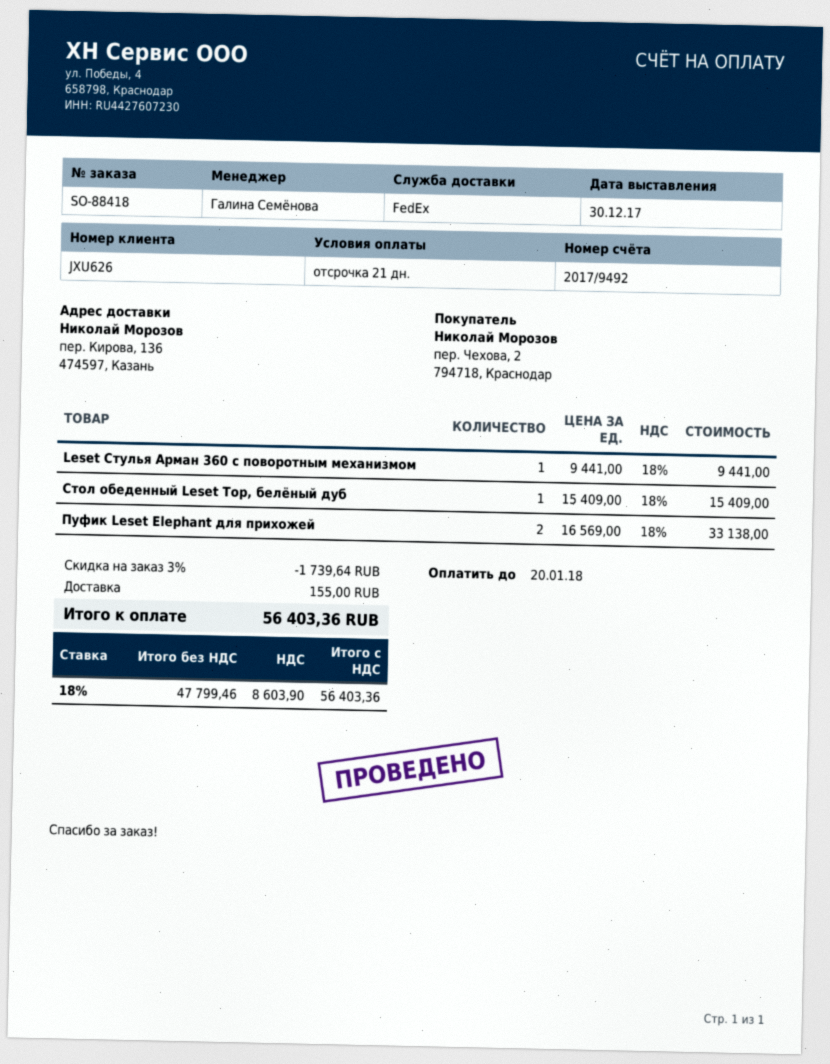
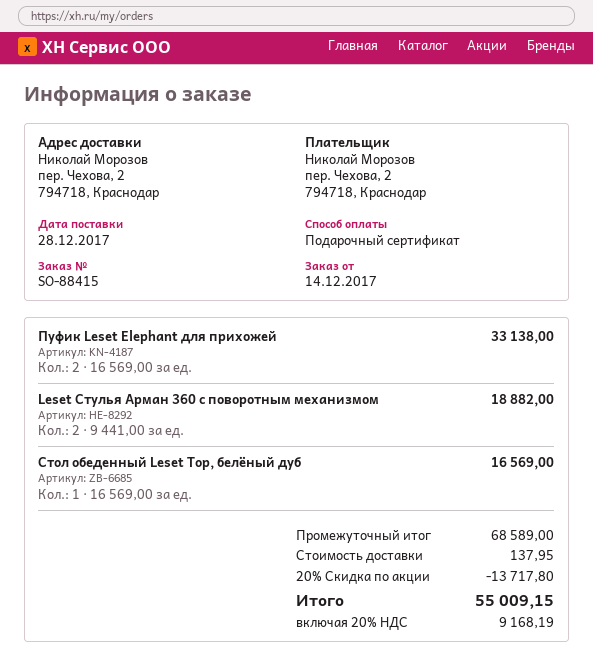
order number: SO-88418 -> SO-88415
ship to: пер. Кирова, 136, 474597, Казань -> пер. Чехова, 2, 794718, Краснодар
Leset Стулья Арман 360 с поворотным механизмом: 1 x 9441.00 = 9441.00 -> 2 x 9441.00 = 18882.00
Стол обеденный Leset Тор, белёный дуб: 1 x 15409.00 = 15409.00 -> 1 x 16569.00 = 16569.00
discount: 3% = 1739.64 -> 20% = 13717.80
shipping: 155.00 -> 137.95
tax: 18% = 8603.90 -> 20% = 9168.19
total: 56403.36 -> 55009.15

